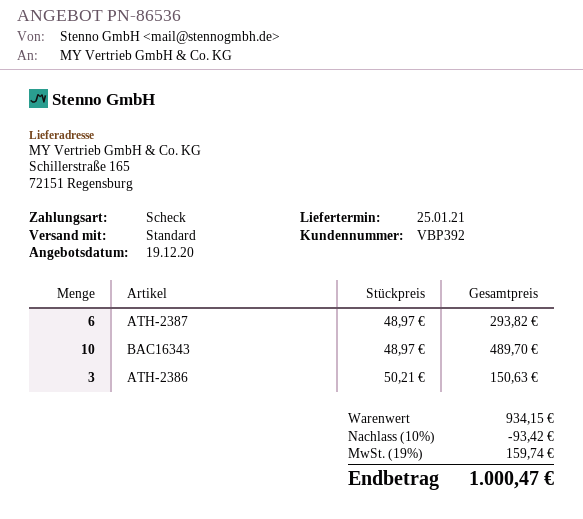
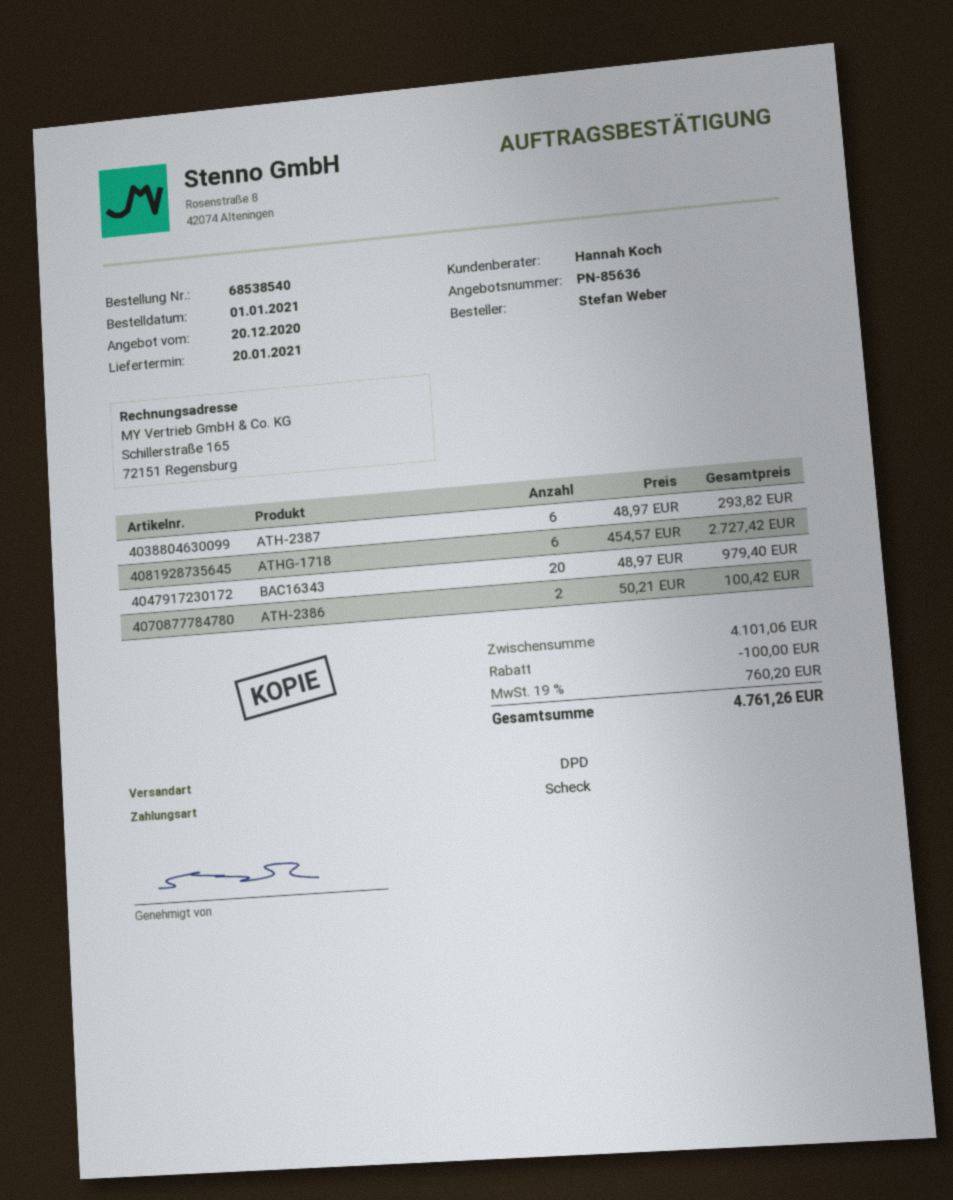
quote number: PN-86536 -> PN-85636
quote date: 2020-12-19 -> 2020-12-20
delivery date: 2021-01-25 -> 2021-01-20
shipping method: standard -> DPD
BAC16343: 10 x 48.97 = 489.70 -> 20 x 48.97 = 979.40
ATH-2386: 3 x 50.21 = 150.63 -> 2 x 50.21 = 100.42
ATHG-1718: none -> 6 x 454.57 = 2727.42
subtotal: 934.15 -> 4101.06
discount: 93.42 -> 100.00
tax: 19% = 159.74 -> 19% = 760.20
total: 1000.47 -> 4761.26

